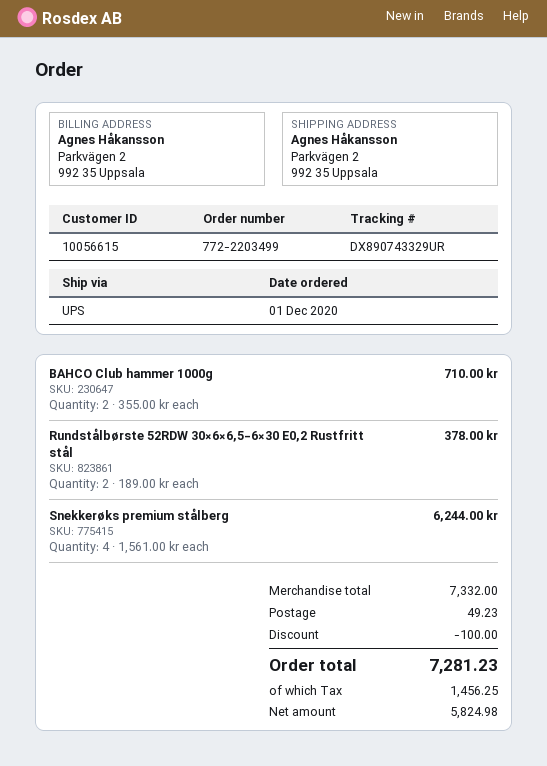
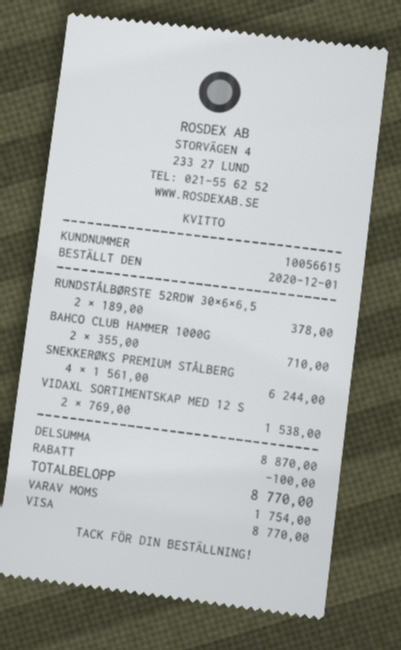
VIDAXL SORTIMENTSKAP MED 12 S: none -> 2 x 769.00 = 1538.00
subtotal: 7332.00 -> 8870.00
shipping: 49.23 -> none
tax: 1456.25 -> 1754.00
total: 7281.23 -> 8770.00

